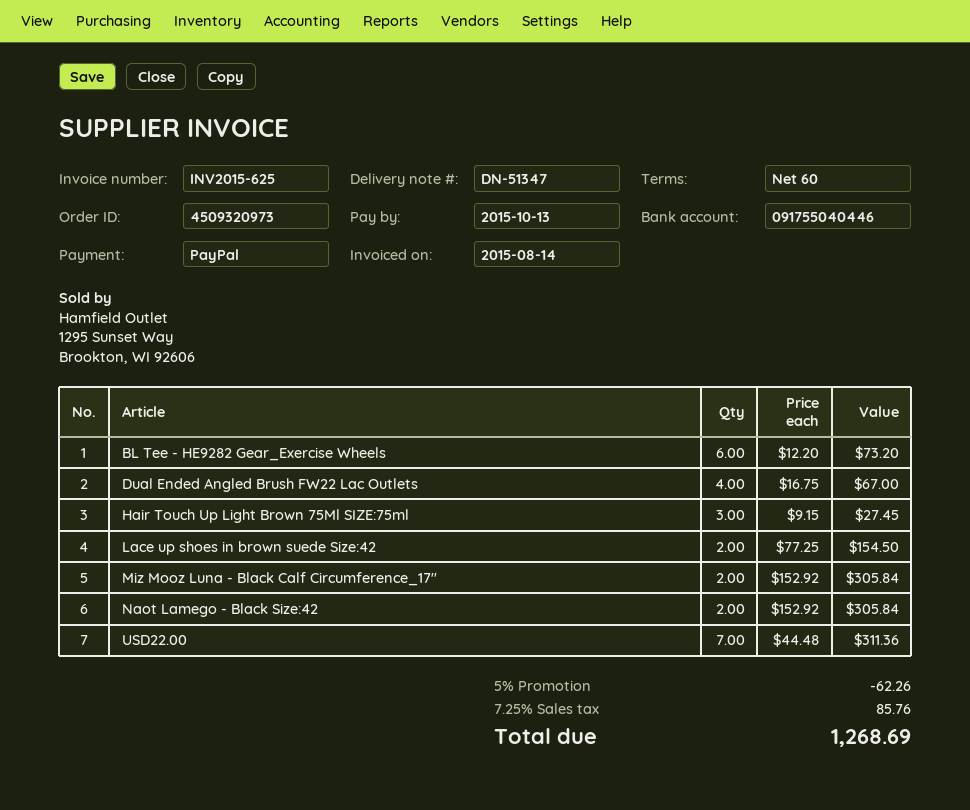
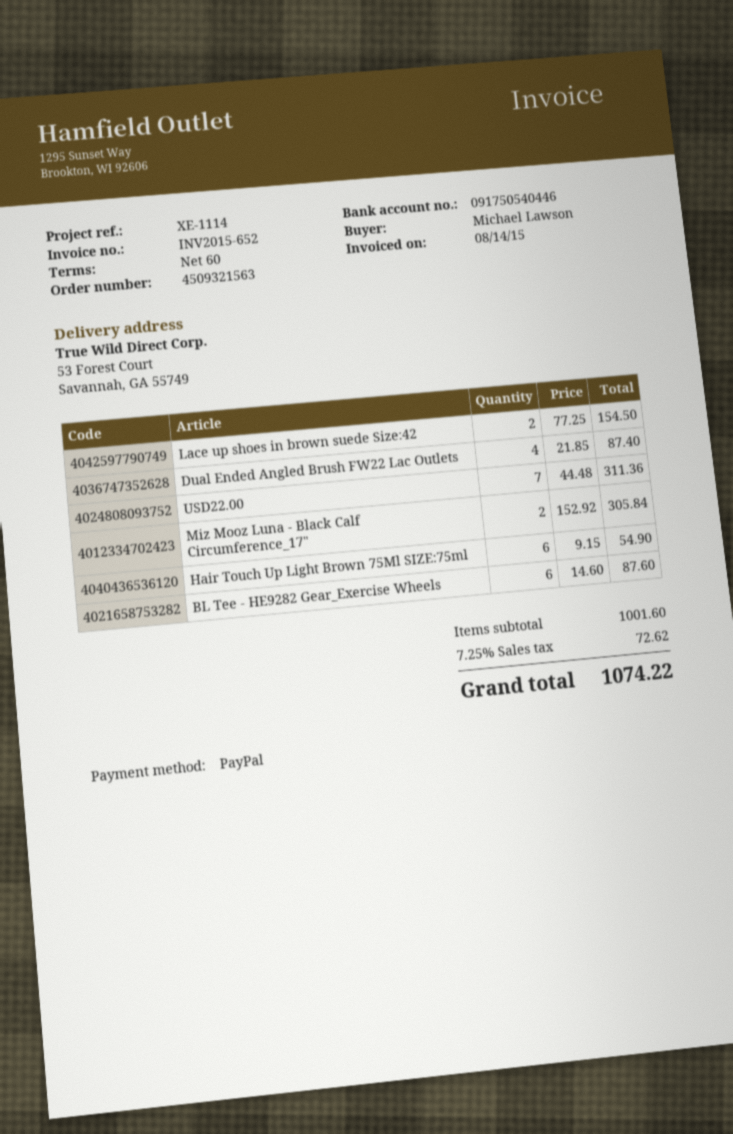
order number: 4509320973 -> 4509321563
invoice number: INV2015-625 -> INV2015-652
bank account: 091755040446 -> 091750540446
BL Tee - HE9282 Gear_Exercise Wheels: 6 x 12.20 = 73.20 -> 6 x 14.60 = 87.60
Dual Ended Angled Brush FW22 Lac Outlets: 4 x 16.75 = 67.00 -> 4 x 21.85 = 87.40
Hair Touch Up Light Brown 75Ml SIZE:75ml: 3 x 9.15 = 27.45 -> 6 x 9.15 = 54.90
Naot Lamego - Black Size:42: 2 x 152.92 = 305.84 -> none
discount: 5% = 62.26 -> none
tax: 7.25% = 85.76 -> 7.25% = 72.62
total: 1268.69 -> 1074.22

